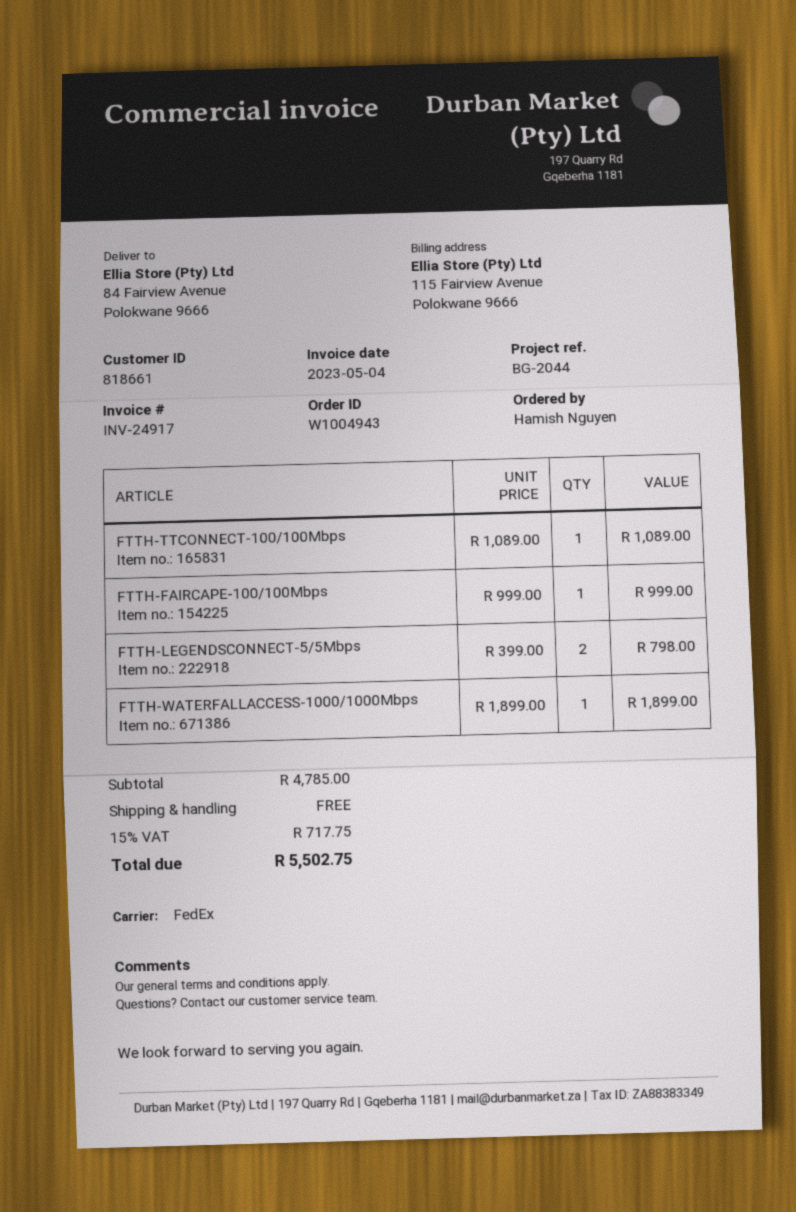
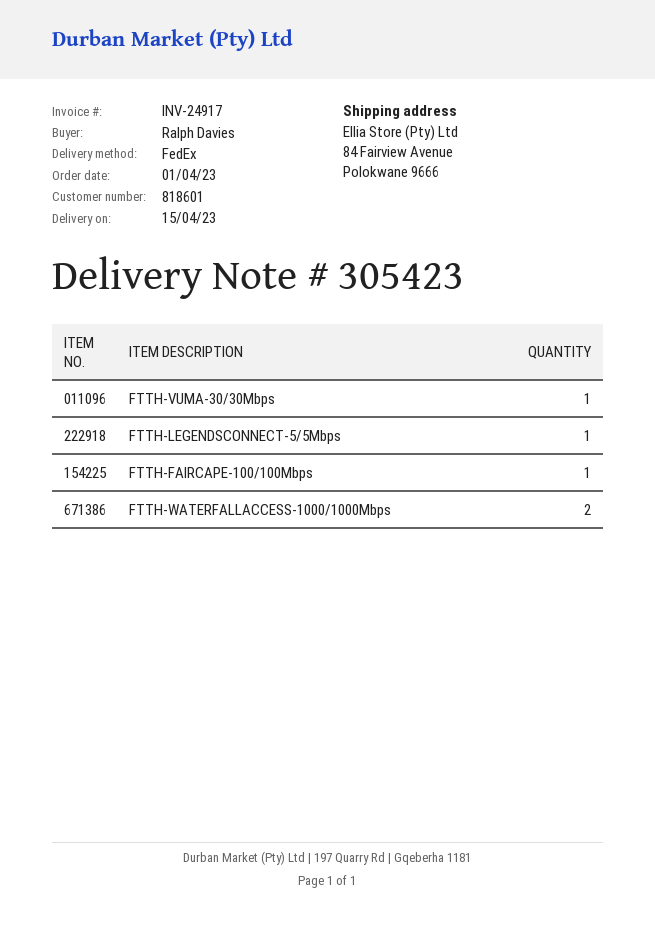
customer number: 818661 -> 818601
ordered by: Hamish Nguyen -> Ralph Davies
FTTH-TTCONNECT-100/100Mbps: 1 -> none
FTTH-LEGENDSCONNECT-5/5Mbps: 2 -> 1
FTTH-WATERFALLACCESS-1000/1000Mbps: 1 -> 2
FTTH-VUMA-30/30Mbps: none -> 1

